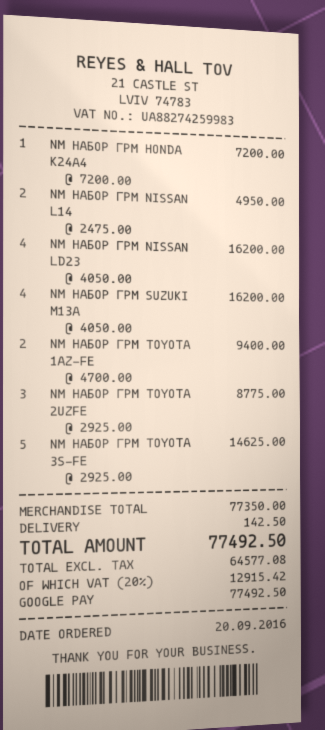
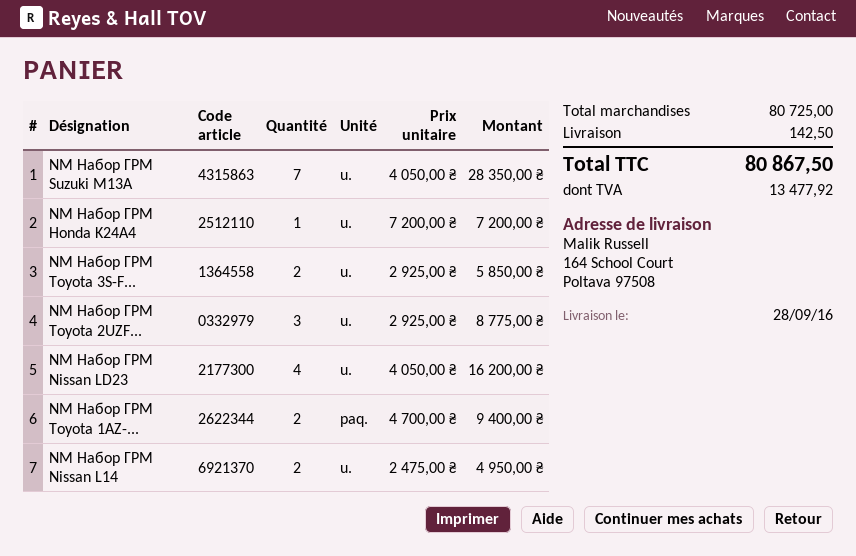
NM НАБОР ГРМ SUZUKI M13A: 4 x 4050.00 = 16200.00 -> 7 x 4050.00 = 28350.00
NM НАБОР ГРМ TOYOTA 3S-FE: 5 x 2925.00 = 14625.00 -> 2 x 2925.00 = 5850.00
subtotal: 77350.00 -> 80725.00
tax: 12915.42 -> 13477.92
total: 77492.50 -> 80867.50

